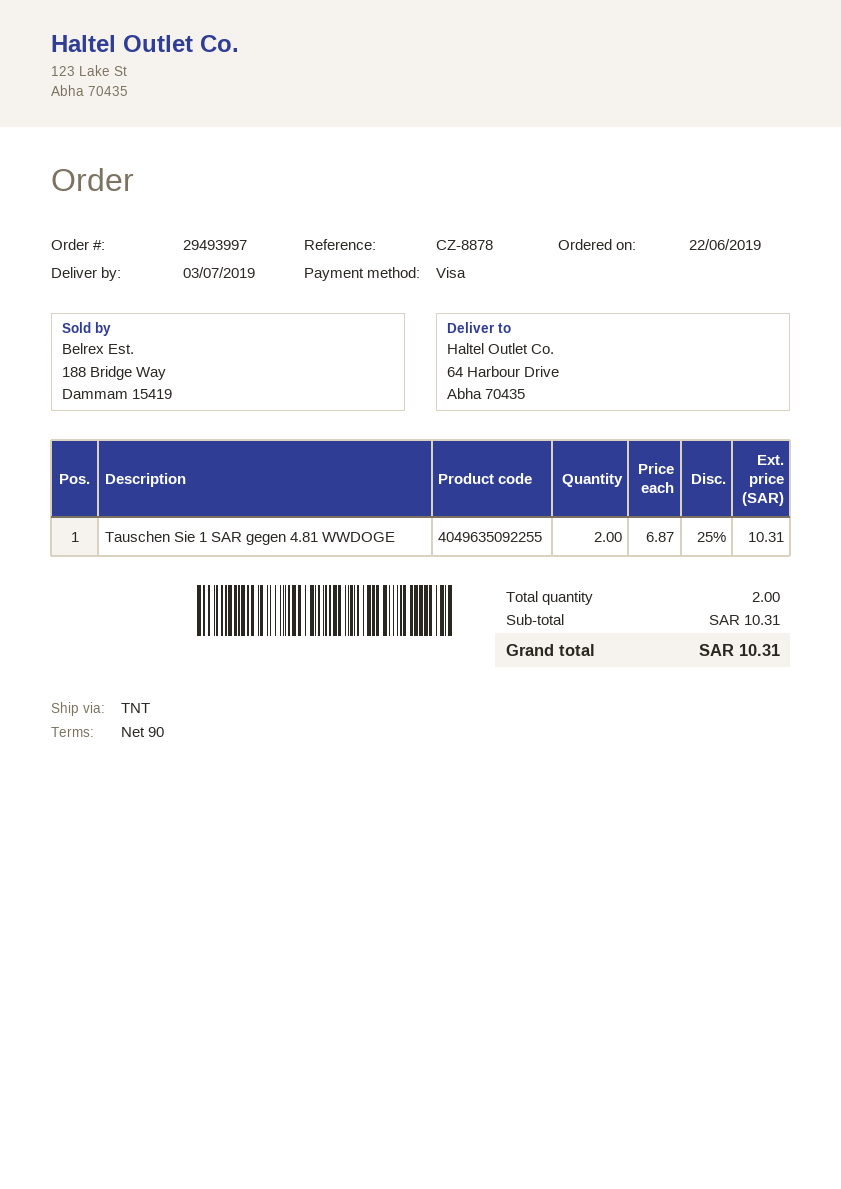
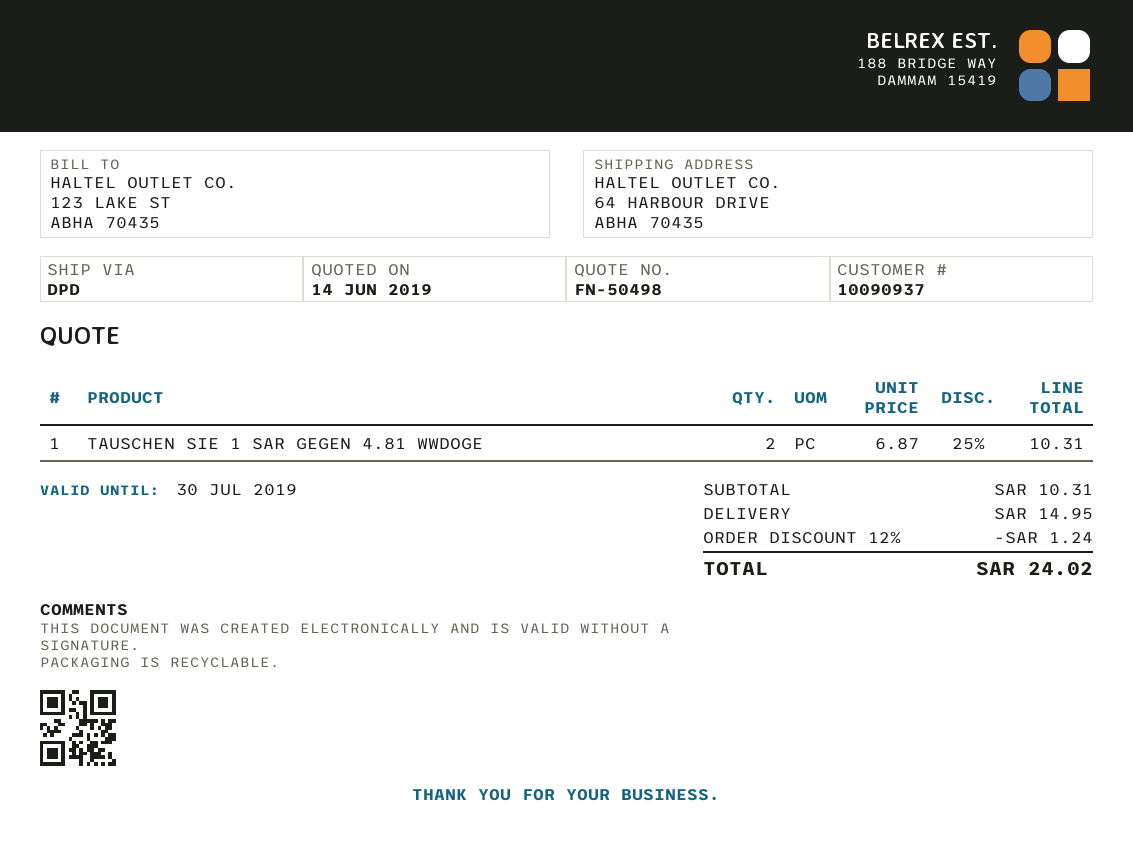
shipping method: TNT -> DPD
discount: none -> 12% = 1.24
shipping: none -> 14.95
total: 10.31 -> 24.02

